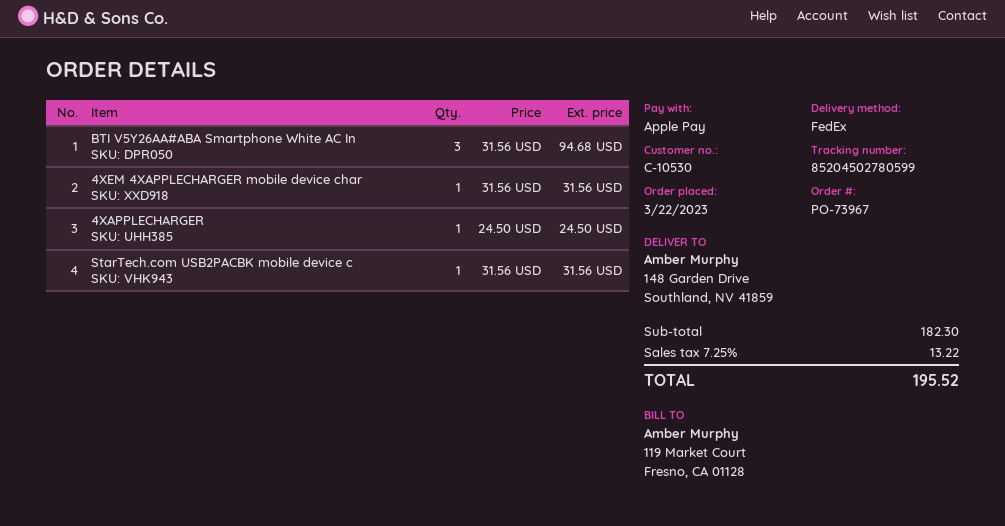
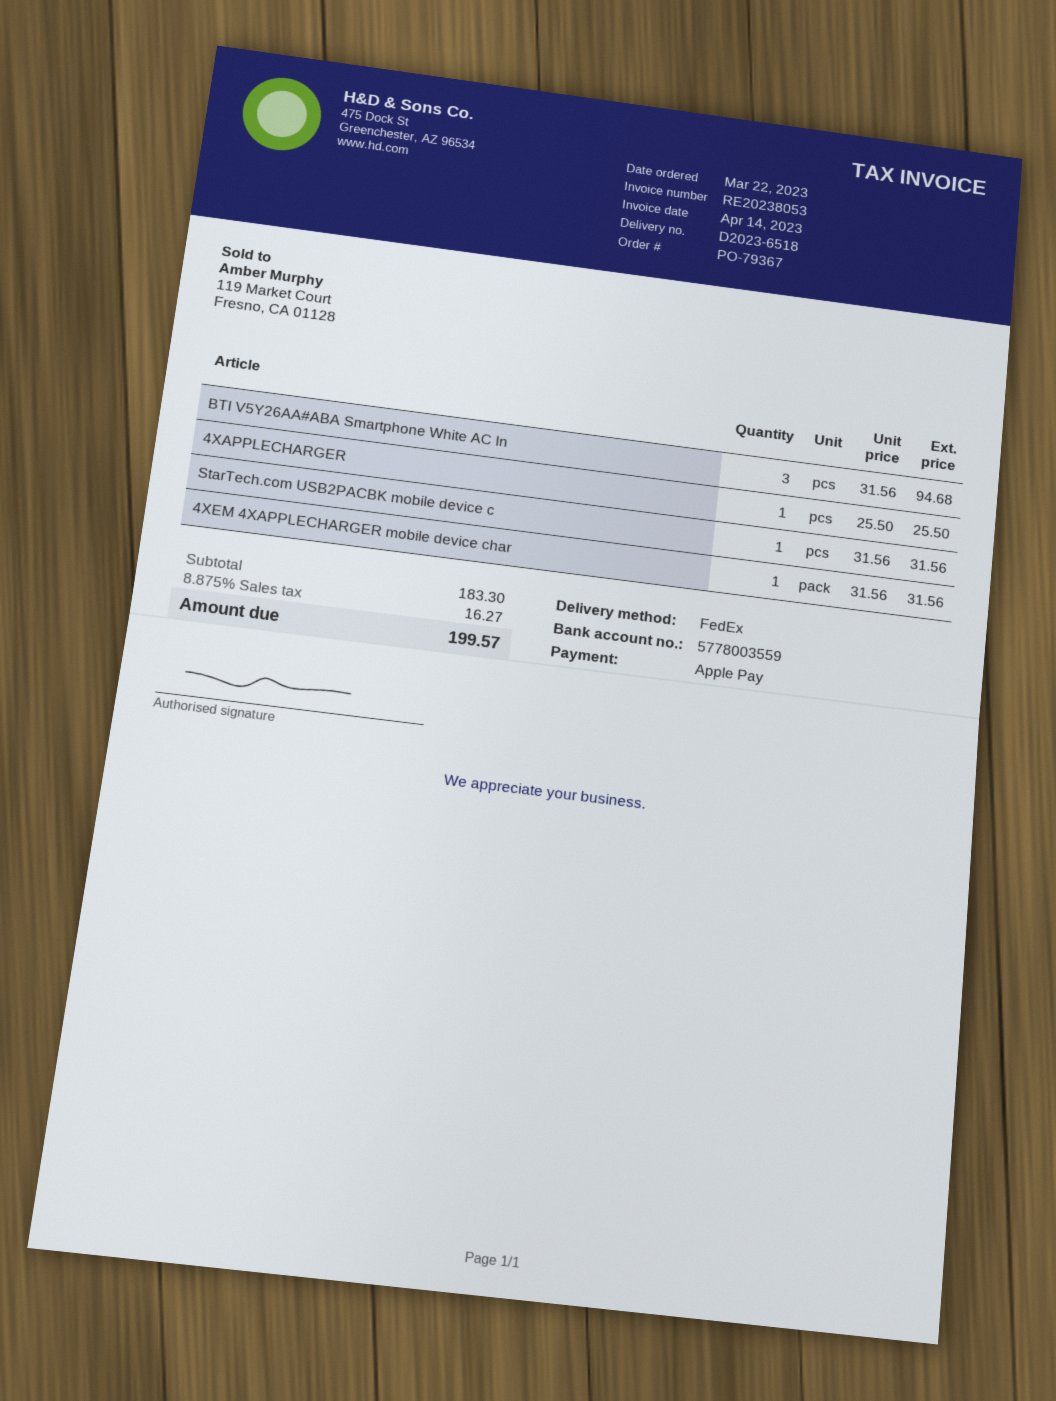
order number: PO-73967 -> PO-79367
4XAPPLECHARGER: 1 x 24.50 = 24.50 -> 1 x 25.50 = 25.50
subtotal: 182.30 -> 183.30
tax: 7.25% = 13.22 -> 8.875% = 16.27
total: 195.52 -> 199.57

